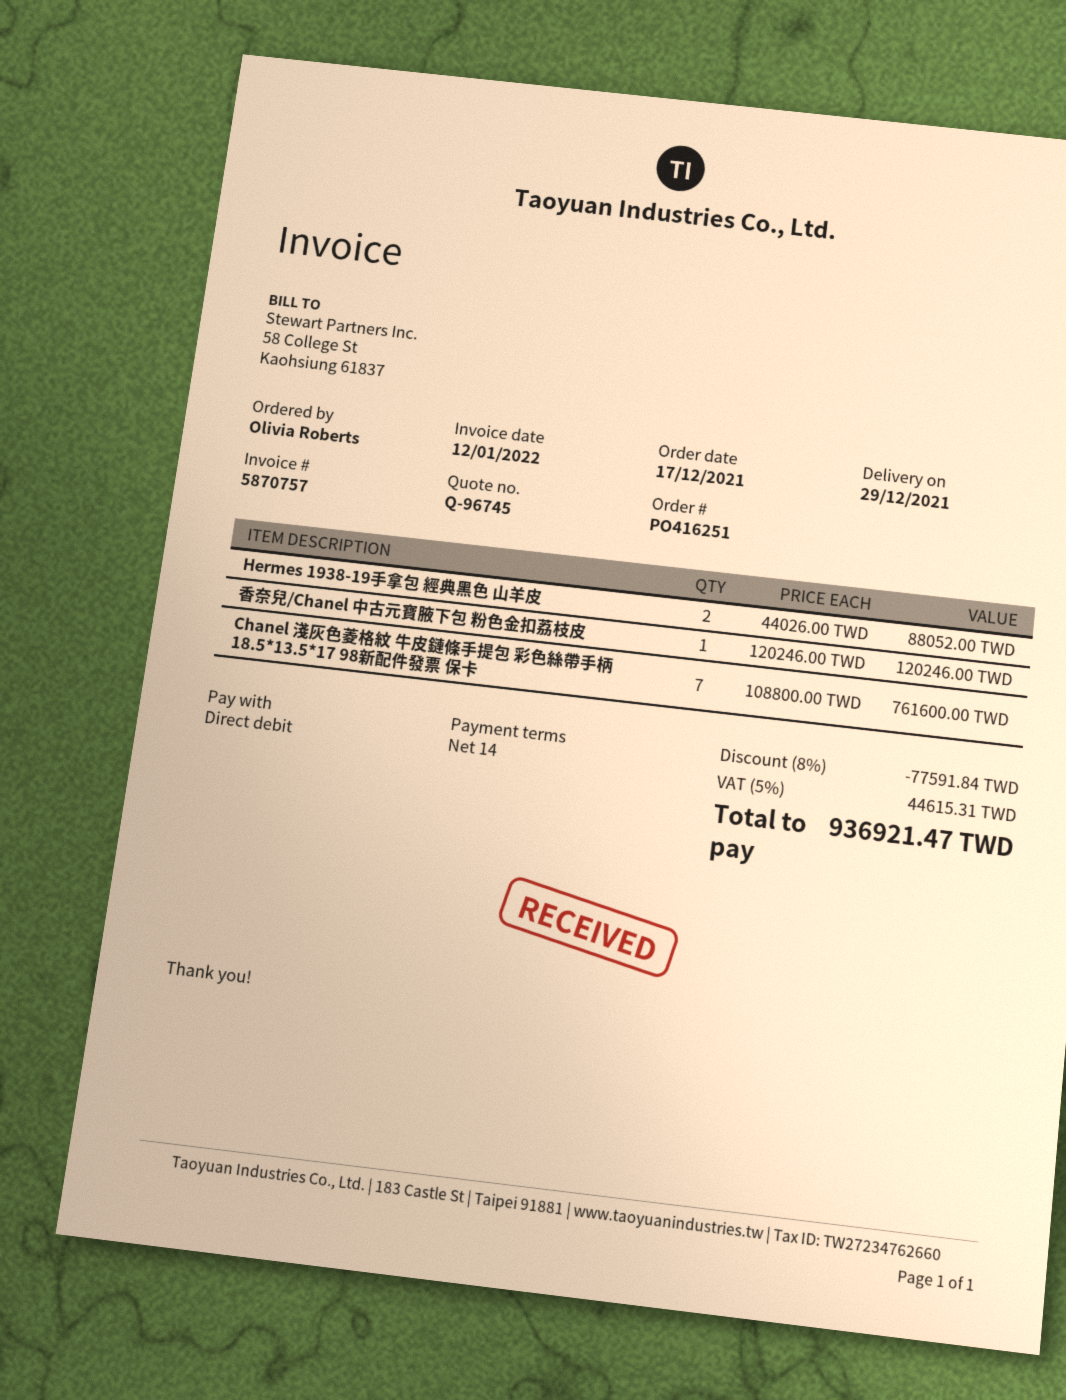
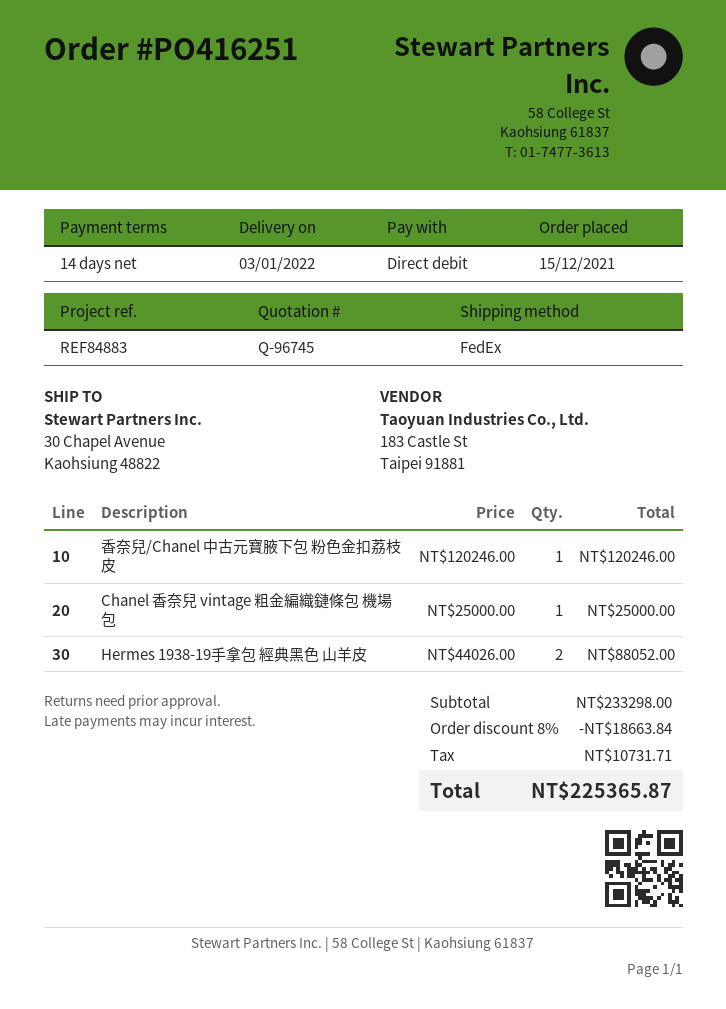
order date: 2021-12-17 -> 2021-12-15
delivery date: 2021-12-29 -> 2022-01-03
Chanel 淺灰色菱格紋 牛皮鏈條手提包 彩色絲帶手柄 18.5*13.5*17 98新配件發票 保卡: 7 x 108800.00 = 761600.00 -> none
Chanel 香奈兒 vintage 粗金編織鏈條包 機場包: none -> 1 x 25000.00 = 25000.00
discount: 8% = 77591.84 -> 8% = 18663.84
tax: 44615.31 -> 10731.71
total: 936921.47 -> 225365.87

